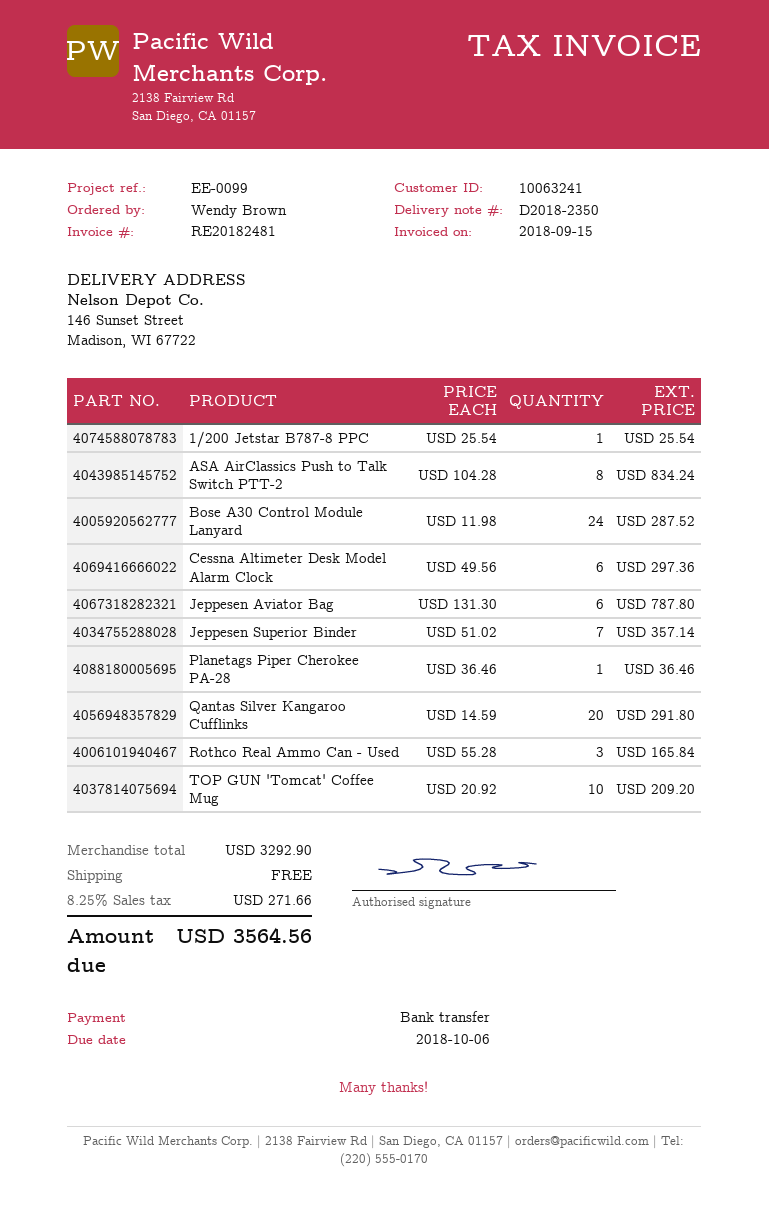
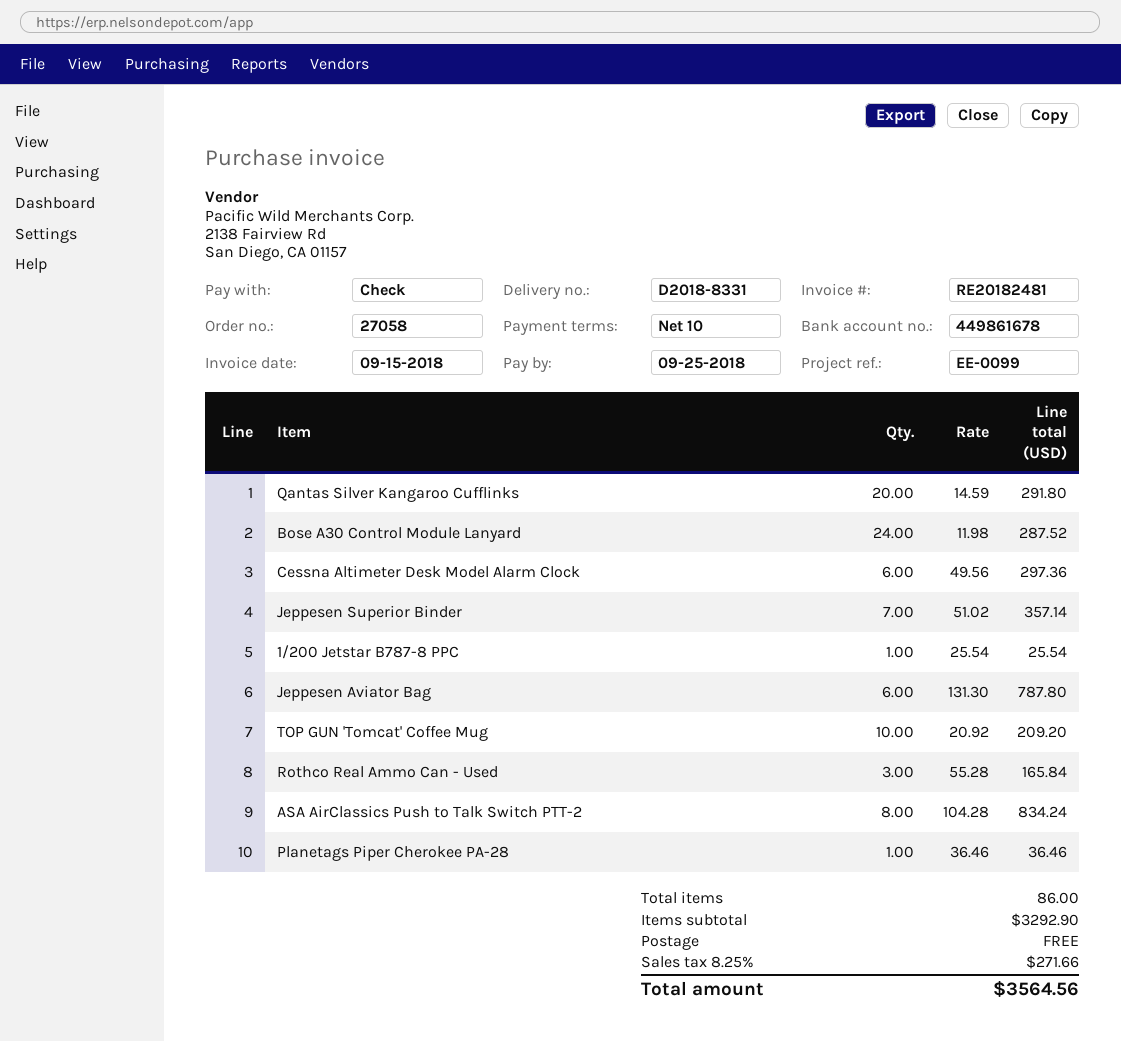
delivery note number: D2018-2350 -> D2018-8331
due date: 2018-10-06 -> 2018-09-25
payment method: bank transfer -> cheque

